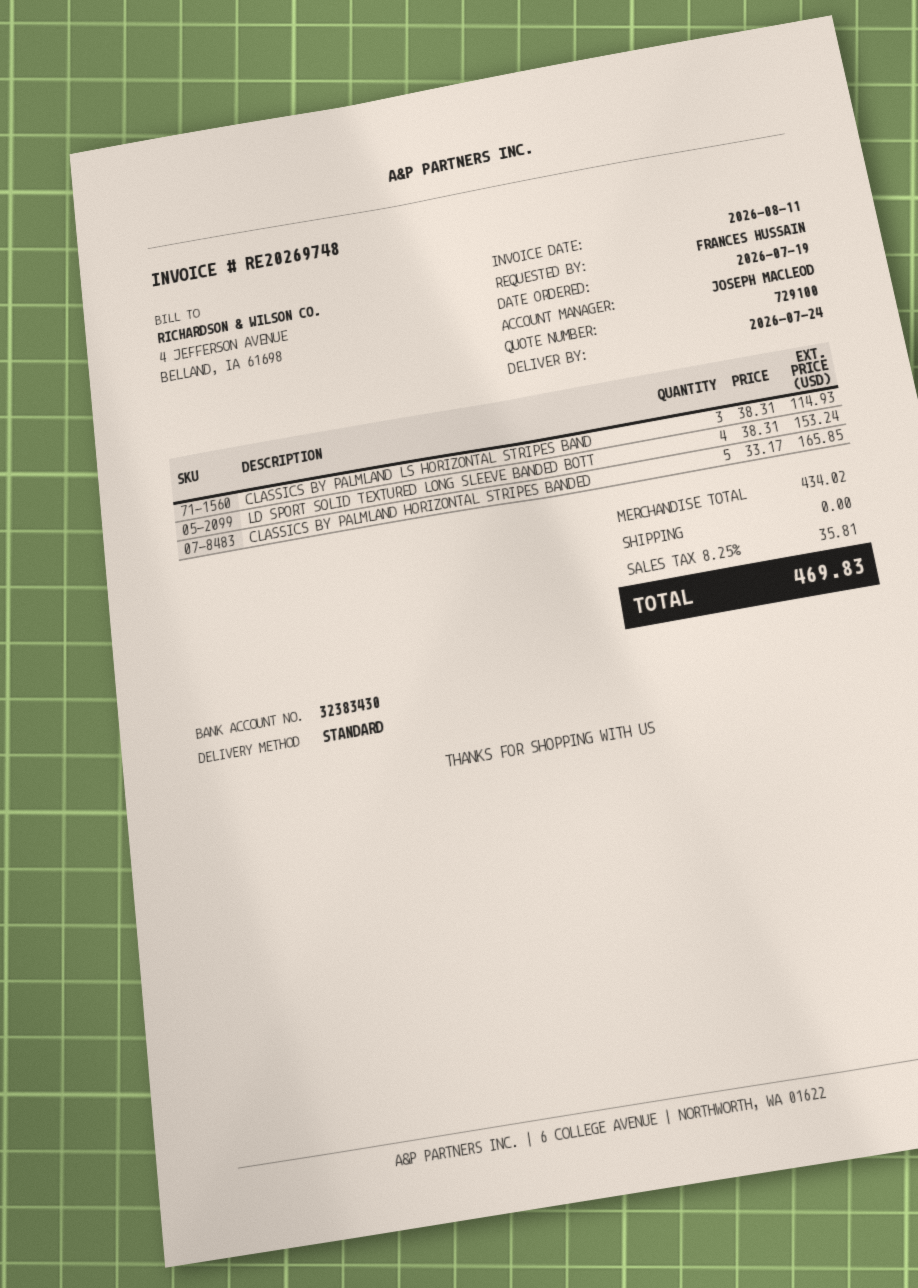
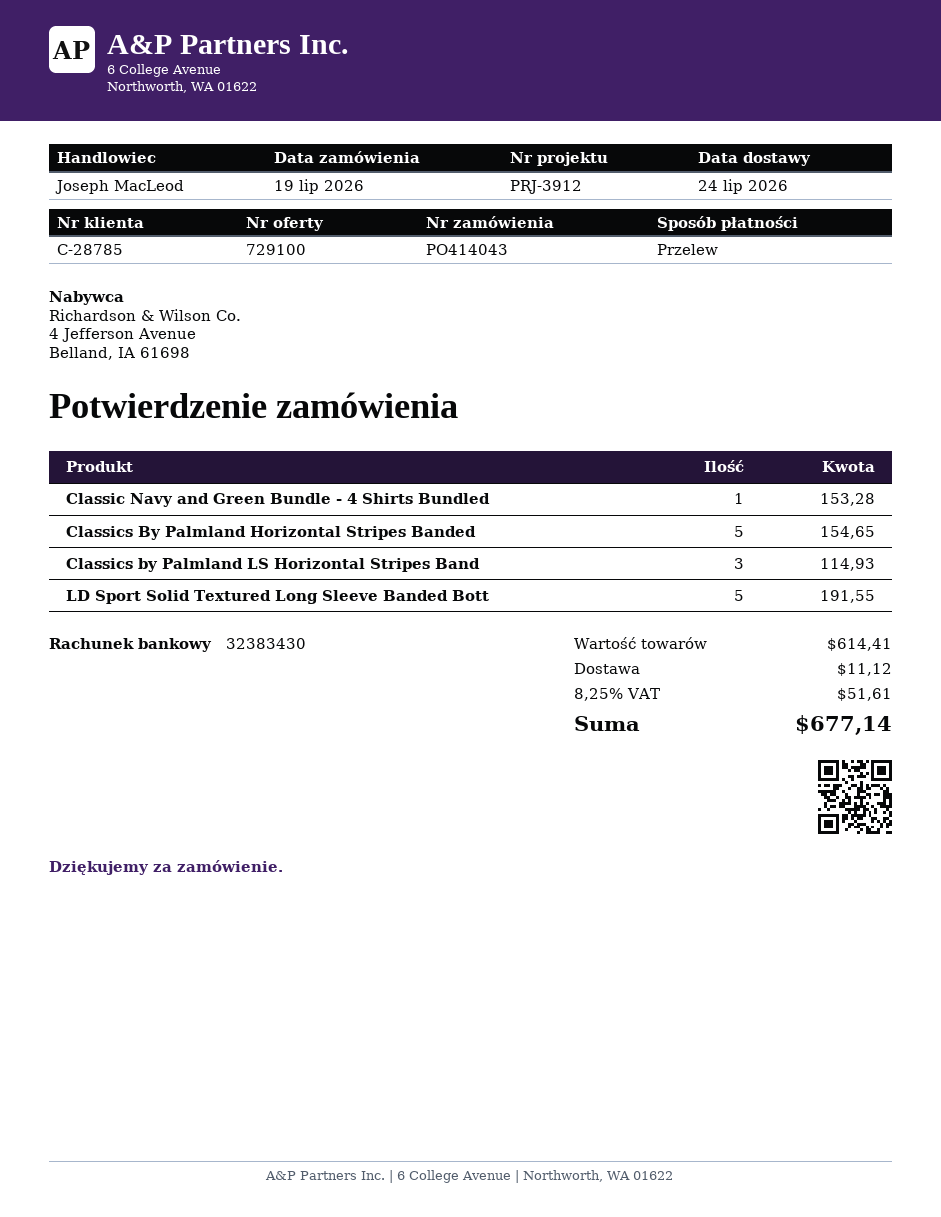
LD SPORT SOLID TEXTURED LONG SLEEVE BANDED BOTT: 4 for 153.24 -> 5 for 191.55
CLASSICS BY PALMLAND HORIZONTAL STRIPES BANDED: 5 for 165.85 -> 5 for 154.65
Classic Navy and Green Bundle - 4 Shirts Bundled: none -> 1 for 153.28
subtotal: 434.02 -> 614.41
shipping: 0.00 -> 11.12
tax: 8.25% = 35.81 -> 8.25% = 51.61
total: 469.83 -> 677.14

